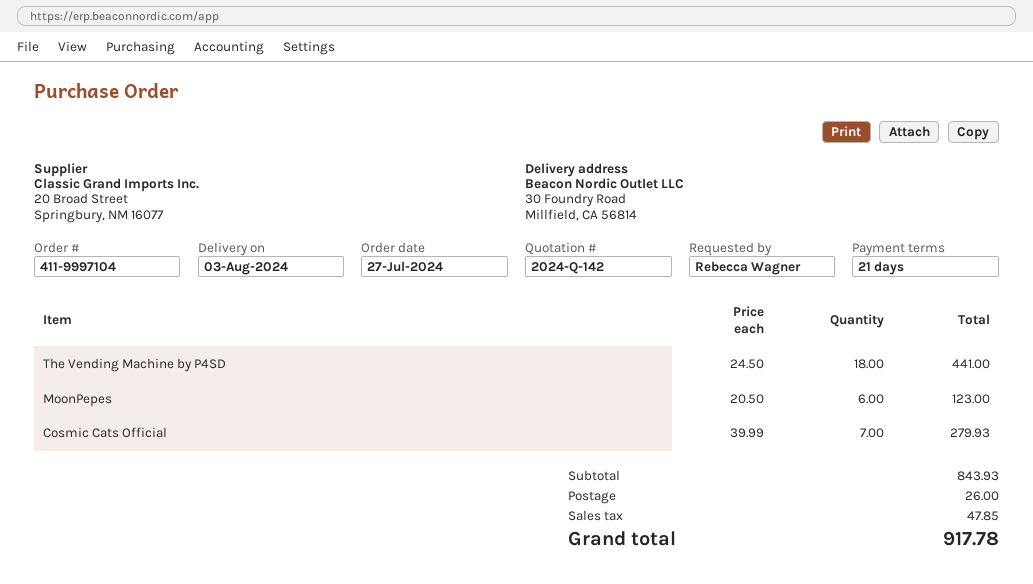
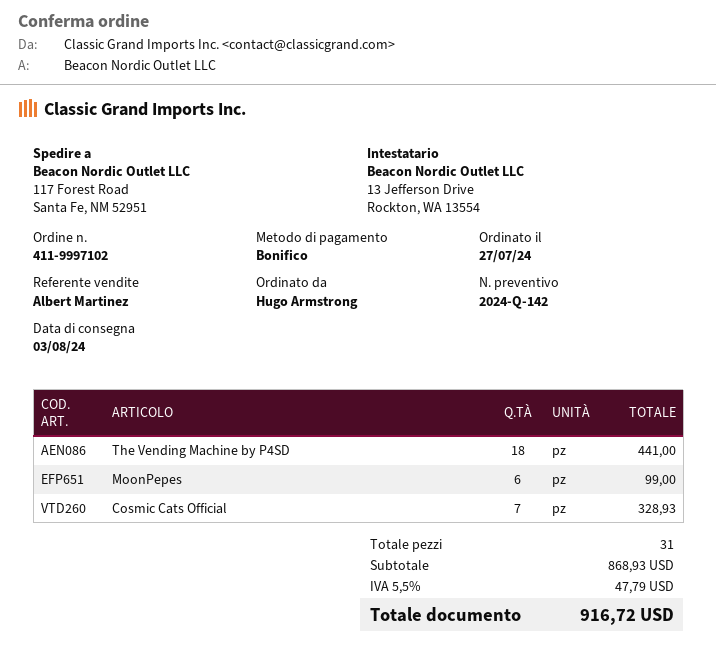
order number: 411-9997104 -> 411-9997102
ordered by: Rebecca Wagner -> Hugo Armstrong
ship to: 30 Foundry Road, Millfield, CA 56814 -> 117 Forest Road, Santa Fe, NM 52951
MoonPepes: 6 for 123.00 -> 6 for 99.00
Cosmic Cats Official: 7 for 279.93 -> 7 for 328.93
subtotal: 843.93 -> 868.93
shipping: 26.00 -> none
tax: 47.85 -> 47.79
total: 917.78 -> 916.72

